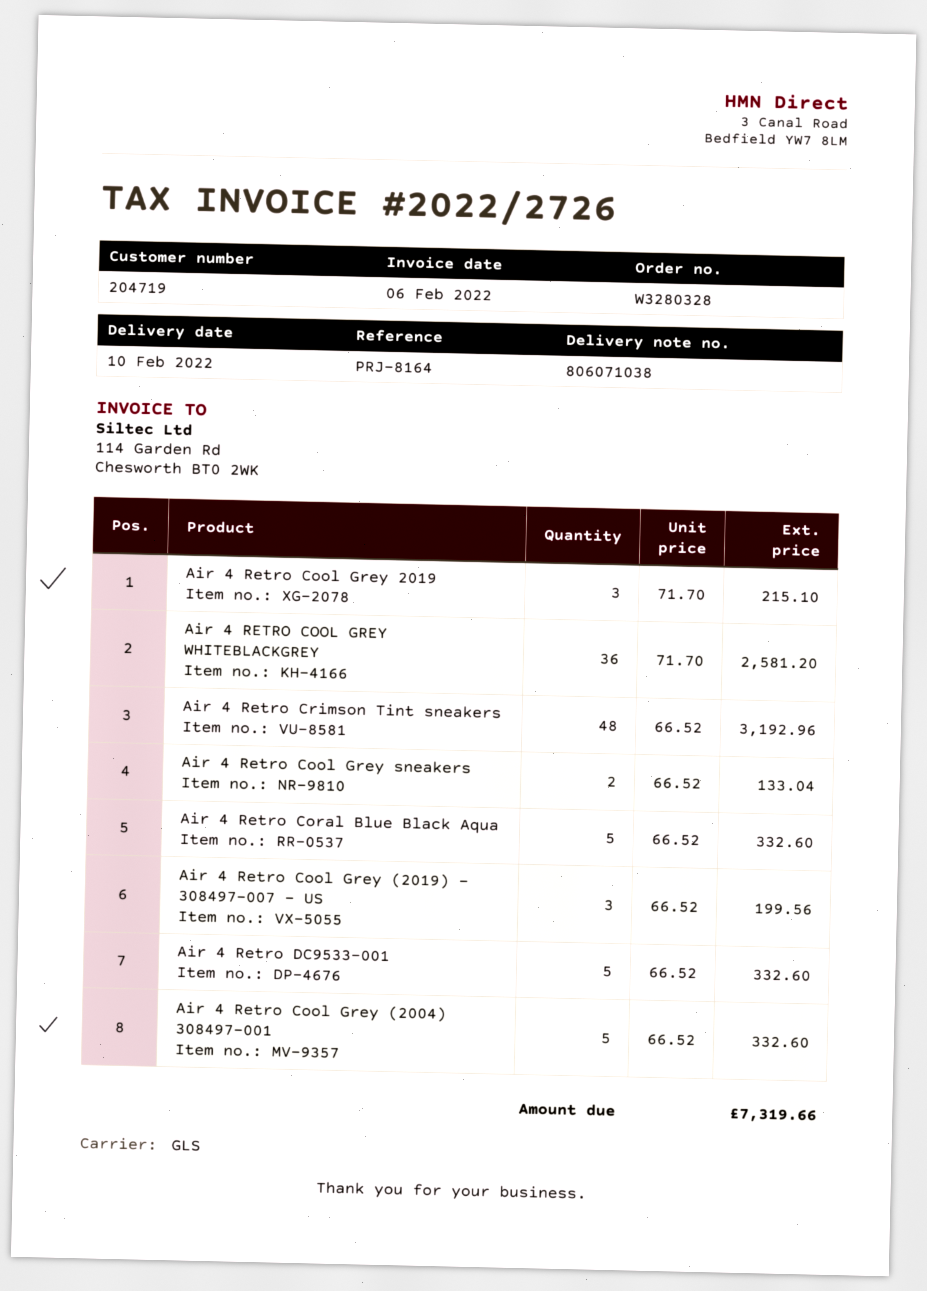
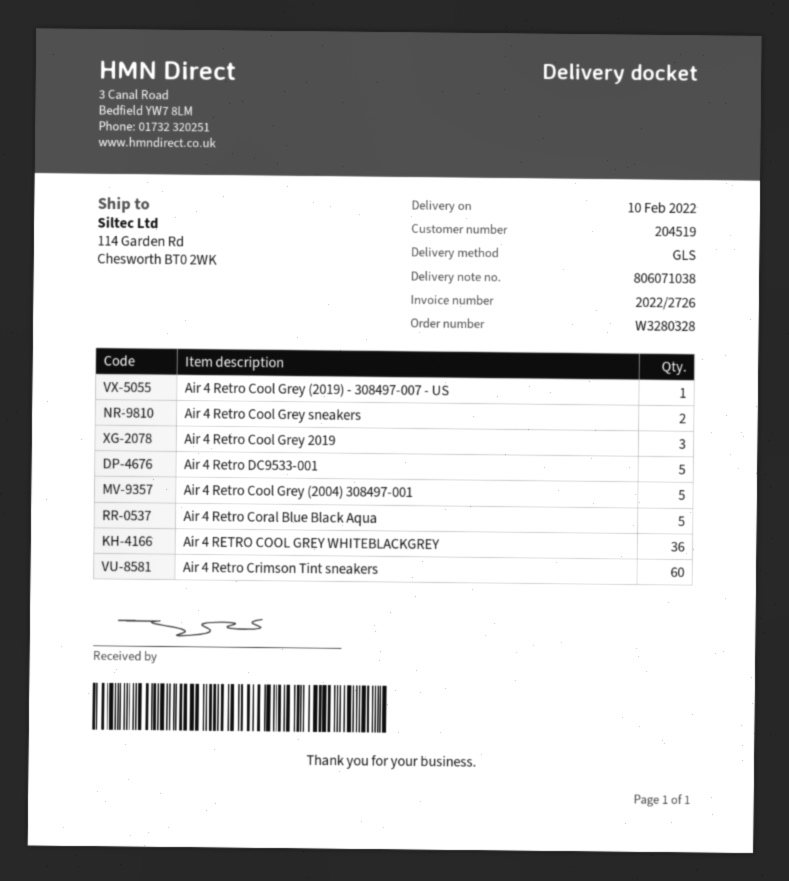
customer number: 204719 -> 204519
Air 4 Retro Crimson Tint sneakers: 48 -> 60
Air 4 Retro Cool Grey (2019) - 308497-007 - US: 3 -> 1

